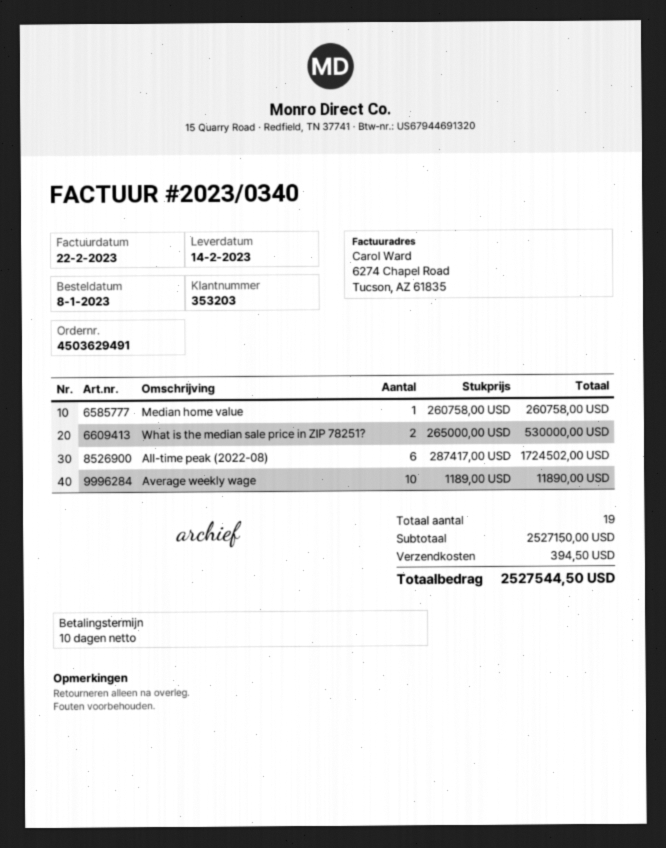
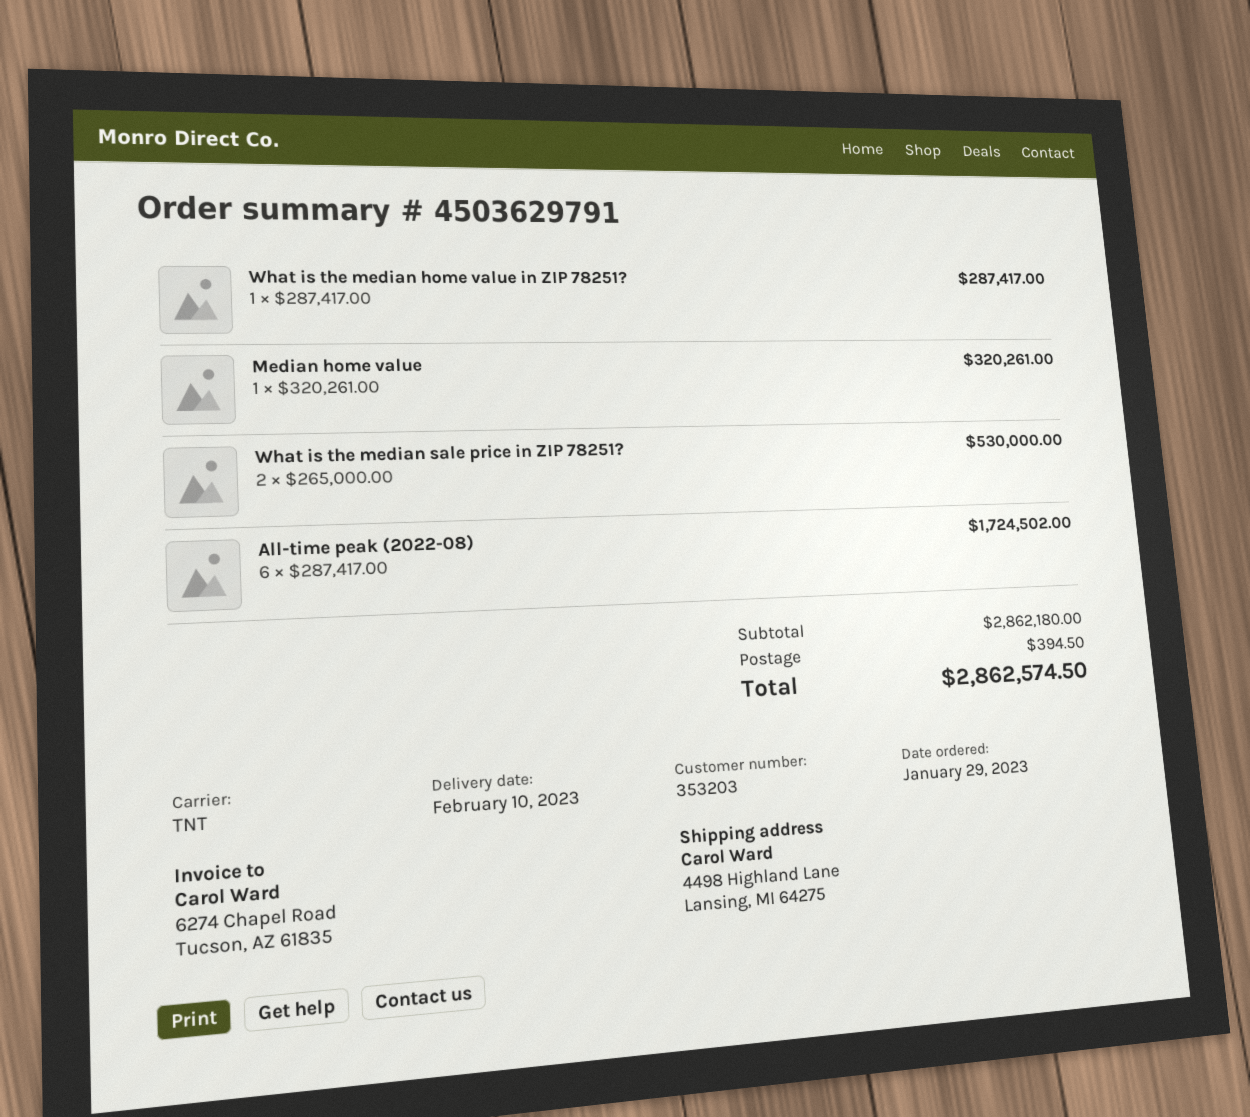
order number: 4503629491 -> 4503629791
order date: 2023-01-08 -> 2023-01-29
delivery date: 2023-02-14 -> 2023-02-10
Median home value: 1 x 260758.00 = 260758.00 -> 1 x 320261.00 = 320261.00
Average weekly wage: 10 x 1189.00 = 11890.00 -> none
What is the median home value in ZIP 78251?: none -> 1 x 287417.00 = 287417.00
subtotal: 2527150.00 -> 2862180.00
total: 2527544.50 -> 2862574.50

